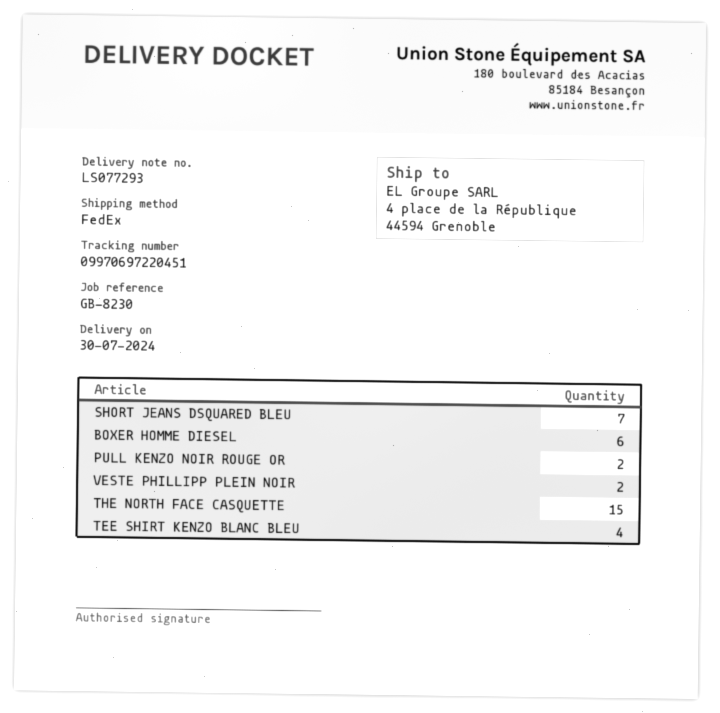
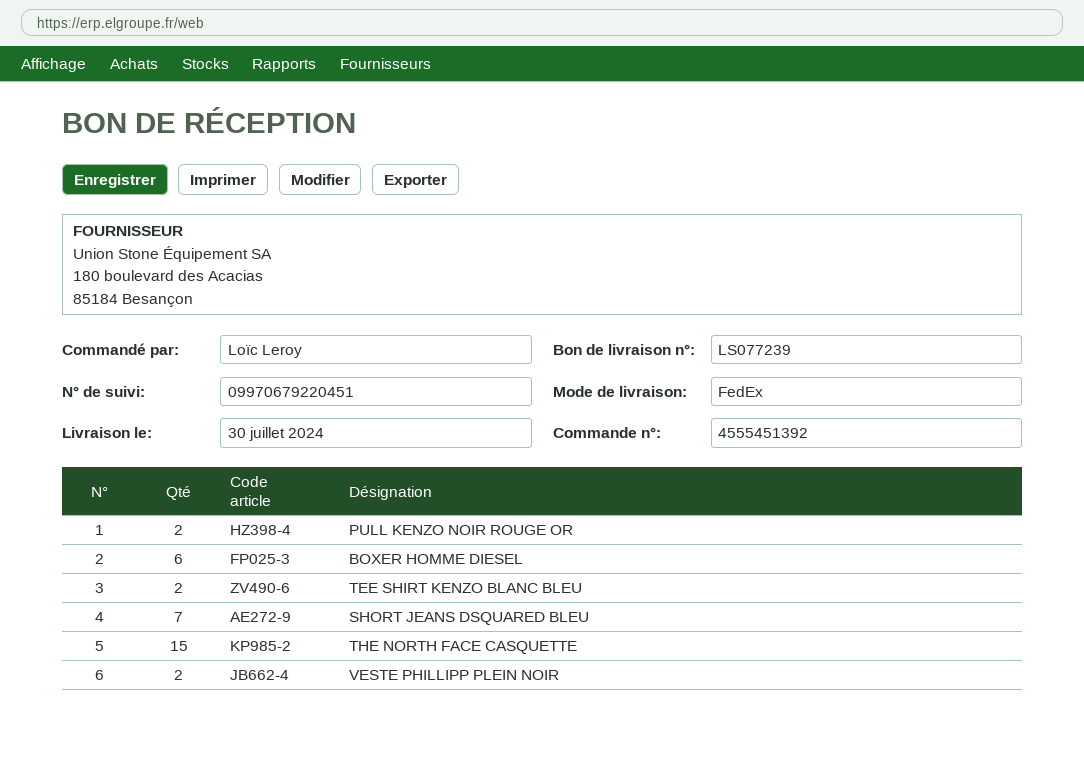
delivery note number: LS077293 -> LS077239
tracking number: 09970697220451 -> 09970679220451
TEE SHIRT KENZO BLANC BLEU: 4 -> 2

